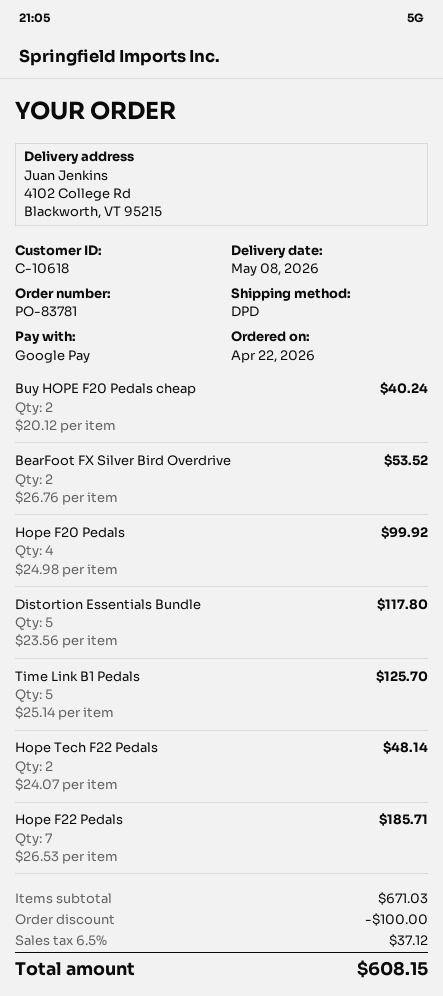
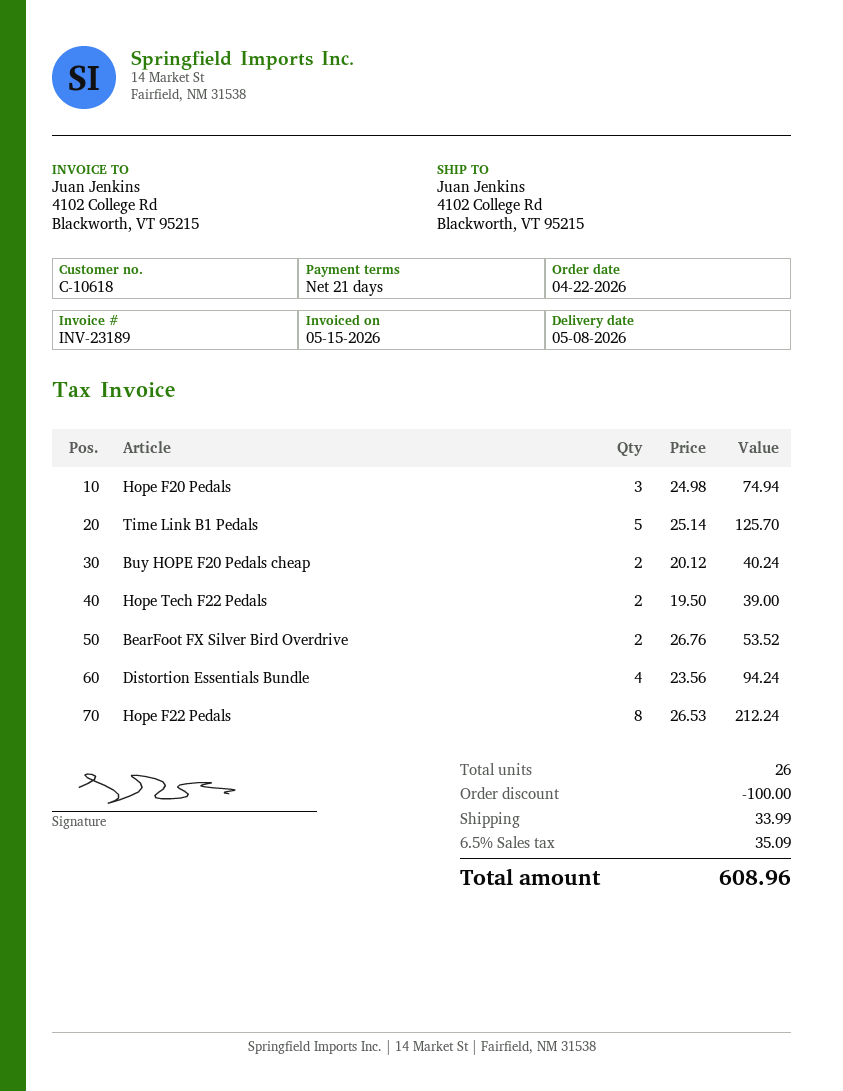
Hope F20 Pedals: 4 x 24.98 = 99.92 -> 3 x 24.98 = 74.94
Distortion Essentials Bundle: 5 x 23.56 = 117.80 -> 4 x 23.56 = 94.24
Hope Tech F22 Pedals: 2 x 24.07 = 48.14 -> 2 x 19.50 = 39.00
Hope F22 Pedals: 7 x 26.53 = 185.71 -> 8 x 26.53 = 212.24
shipping: none -> 33.99
tax: 6.5% = 37.12 -> 6.5% = 35.09
total: 608.15 -> 608.96

